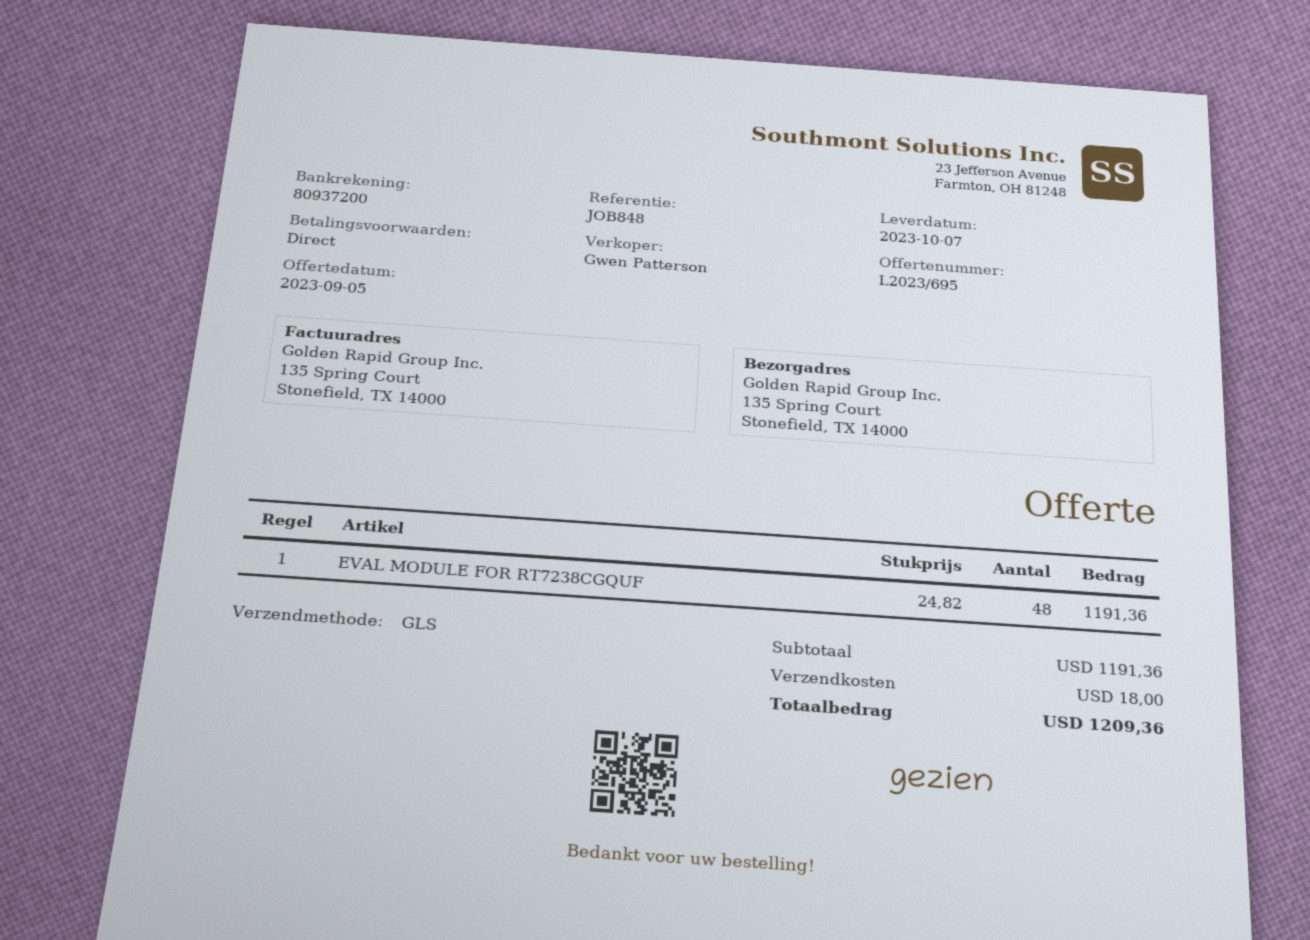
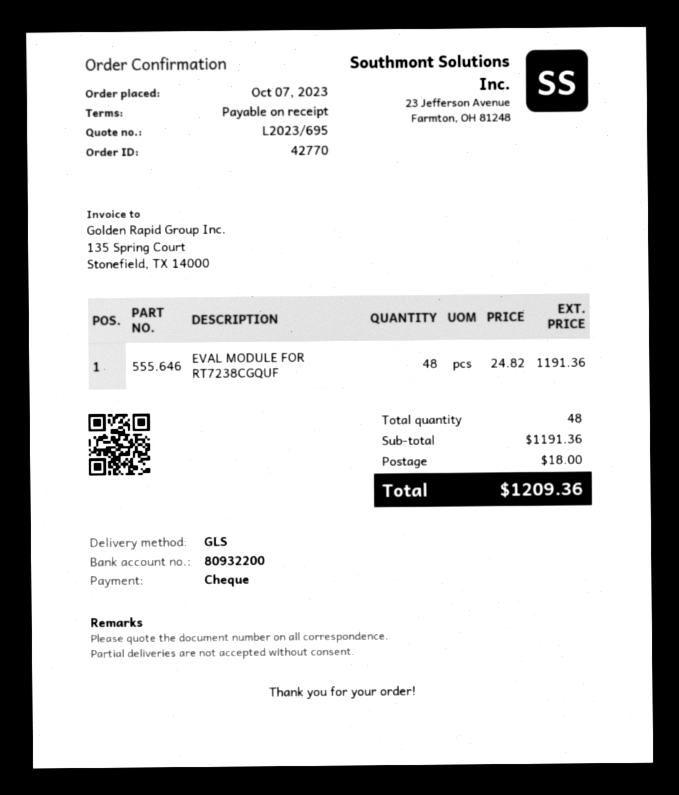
bank account: 80937200 -> 80932200

